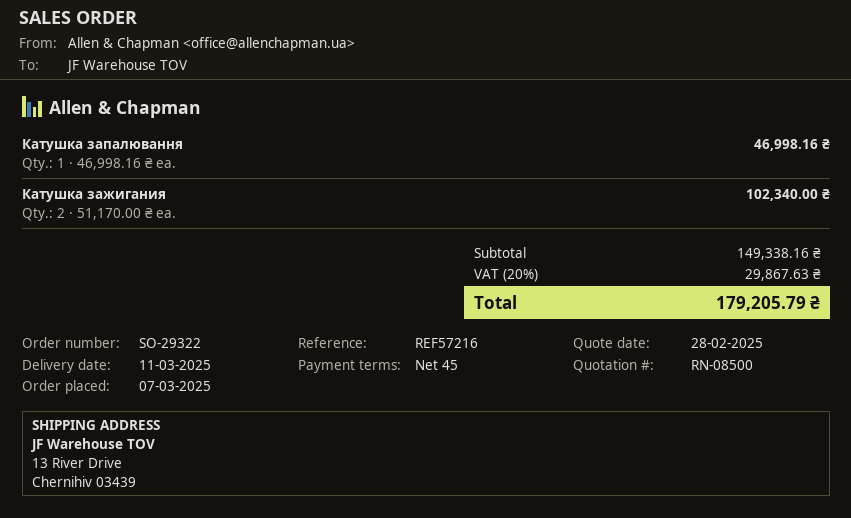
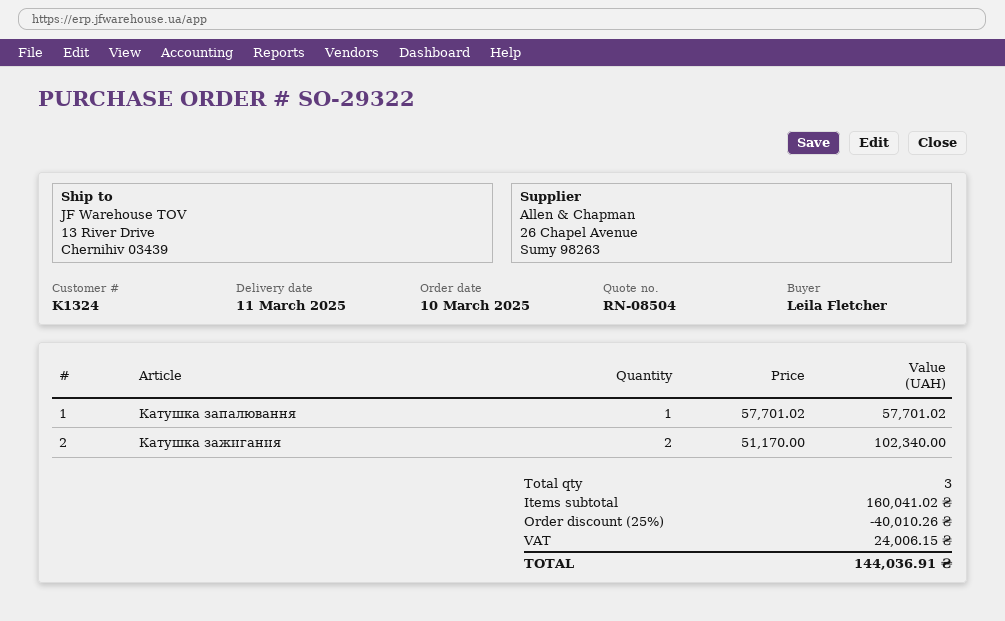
quote number: RN-08500 -> RN-08504
order date: 2025-03-07 -> 2025-03-10
Катушка запалювання: 1 x 46998.16 = 46998.16 -> 1 x 57701.02 = 57701.02
subtotal: 149338.16 -> 160041.02
discount: none -> 25% = 40010.26
tax: 29867.63 -> 24006.15
total: 179205.79 -> 144036.91

